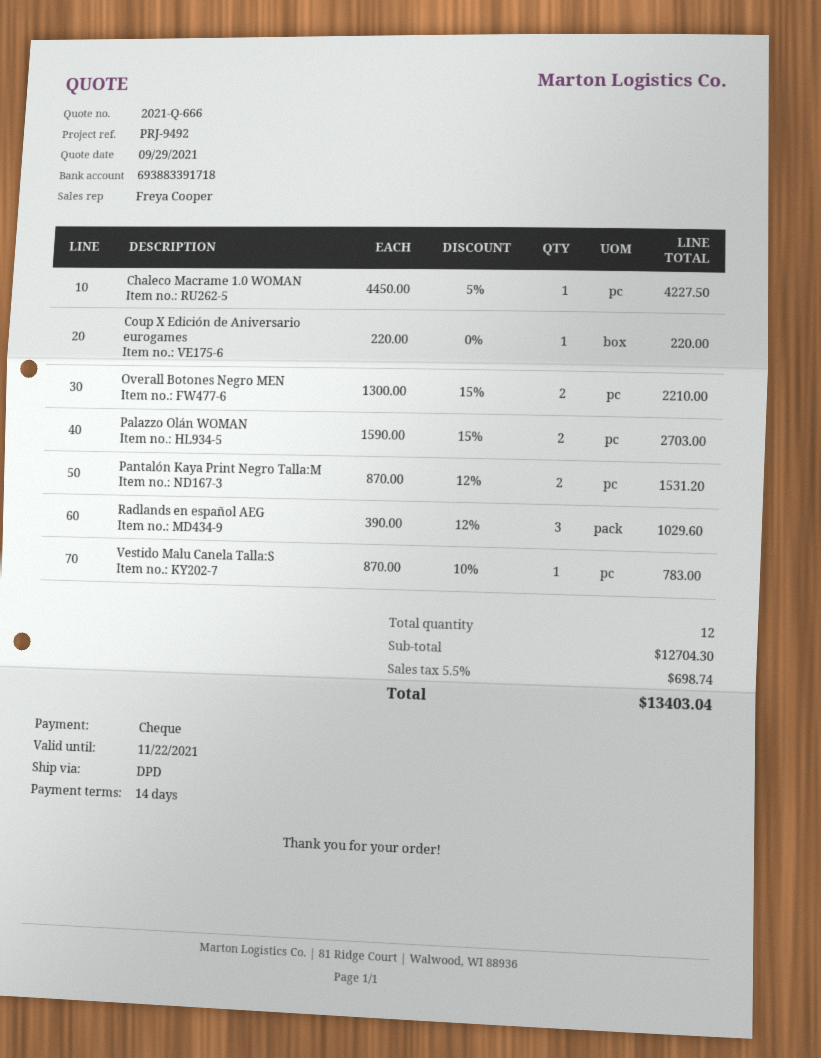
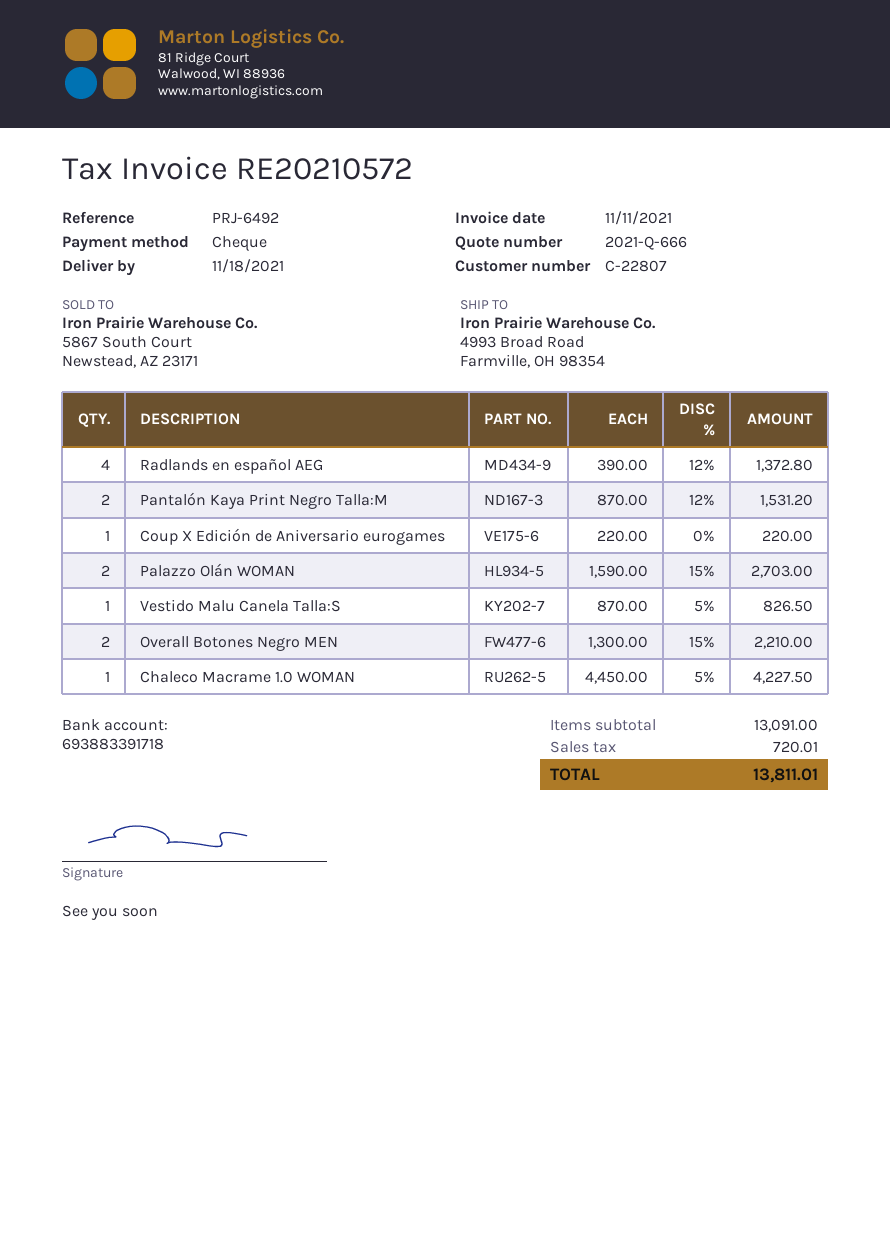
reference: PRJ-9492 -> PRJ-6492
Radlands en español AEG: 3 x 390.00 - 12% = 1029.60 -> 4 x 390.00 - 12% = 1372.80
Vestido Malu Canela Talla:S: 1 x 870.00 - 10% = 783.00 -> 1 x 870.00 - 5% = 826.50
subtotal: 12704.30 -> 13091.00
tax: 698.74 -> 720.01
total: 13403.04 -> 13811.01

